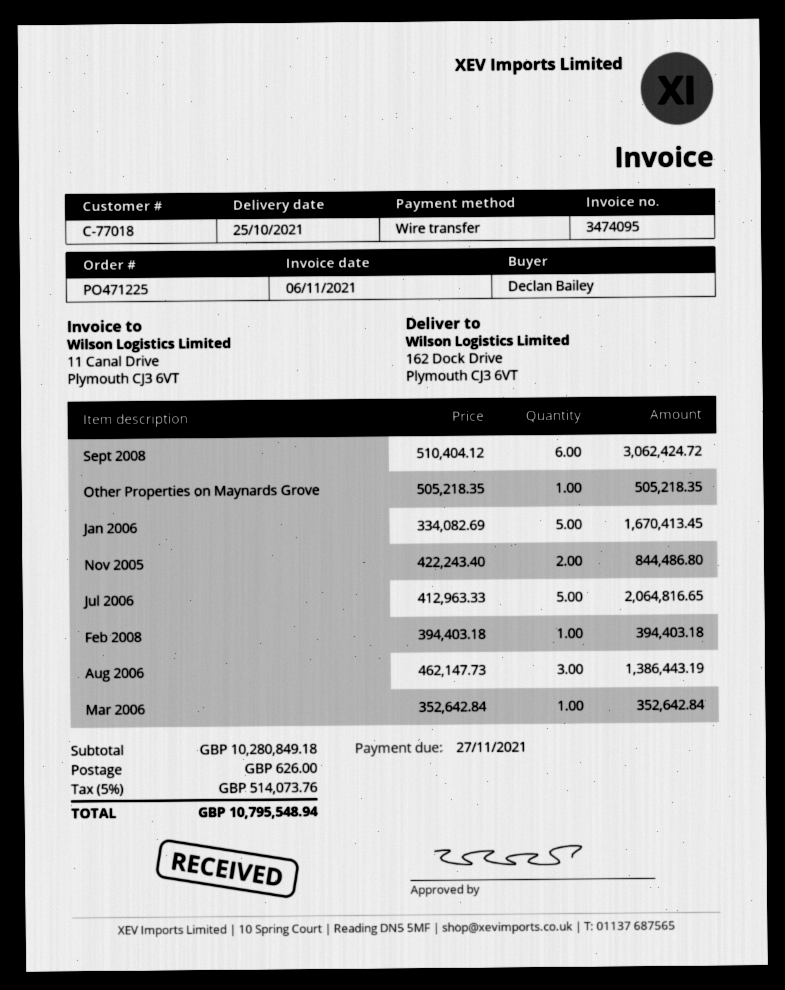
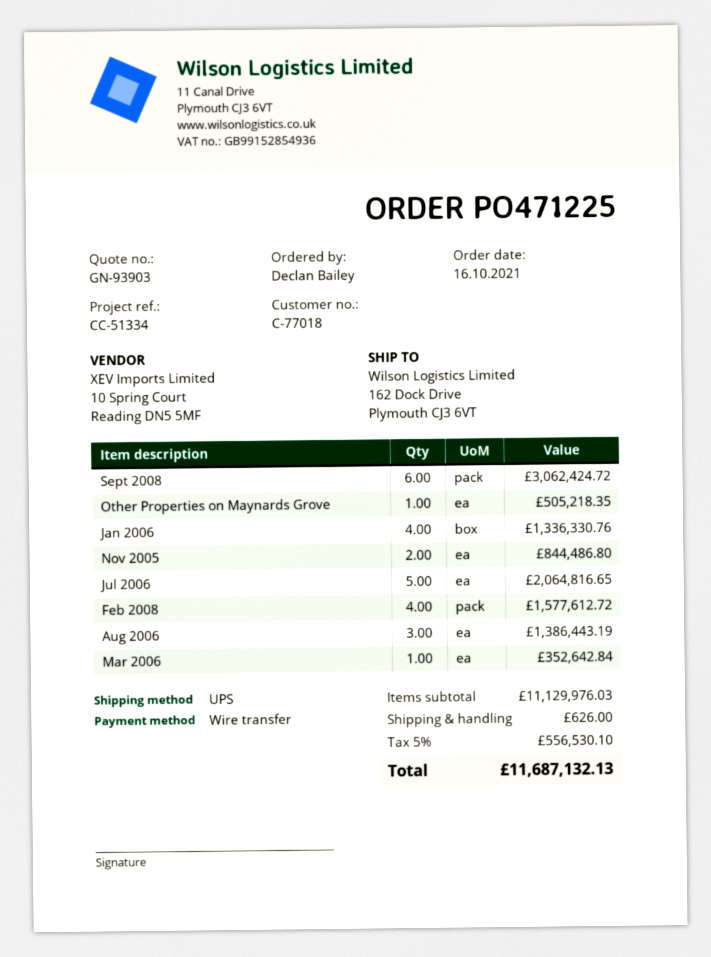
Jan 2006: 5 for 1670413.45 -> 4 for 1336330.76
Feb 2008: 1 for 394403.18 -> 4 for 1577612.72
subtotal: 10280849.18 -> 11129976.03
tax: 5% = 514073.76 -> 5% = 556530.10
total: 10795548.94 -> 11687132.13

